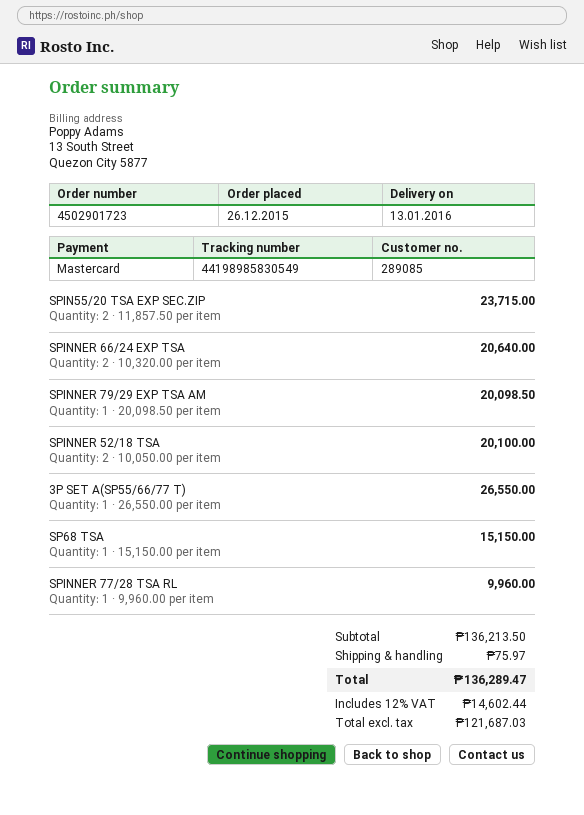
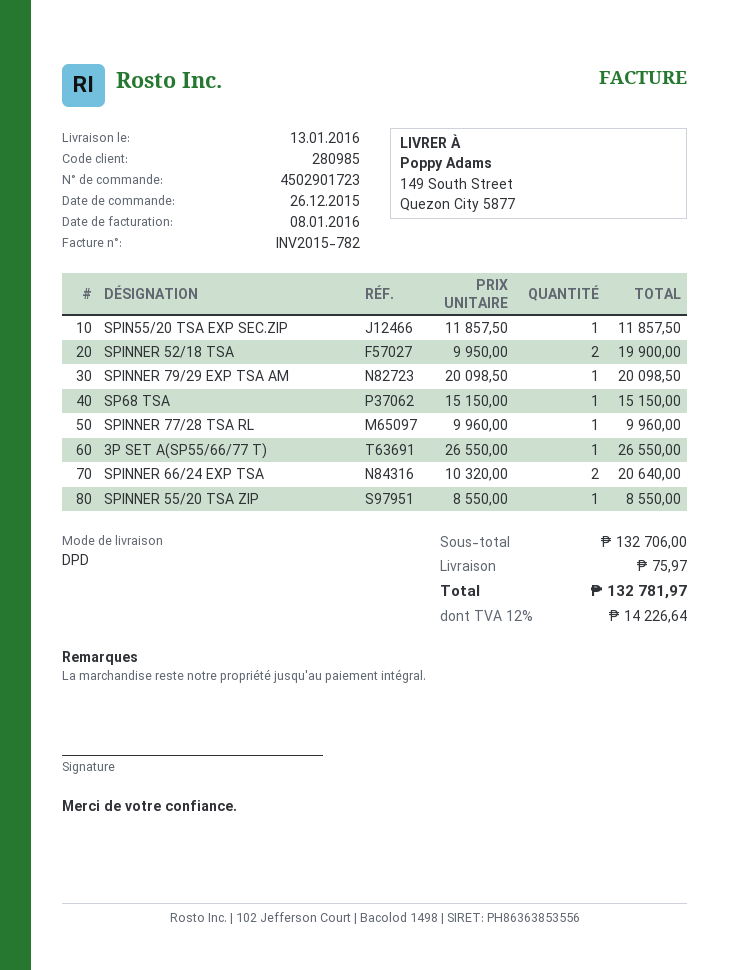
customer number: 289085 -> 280985
SPIN55/20 TSA EXP SEC.ZIP: 2 x 11857.50 = 23715.00 -> 1 x 11857.50 = 11857.50
SPINNER 52/18 TSA: 2 x 10050.00 = 20100.00 -> 2 x 9950.00 = 19900.00
SPINNER 55/20 TSA ZIP: none -> 1 x 8550.00 = 8550.00
subtotal: 136213.50 -> 132706.00
tax: 12% = 14602.44 -> 12% = 14226.64
total: 136289.47 -> 132781.97

